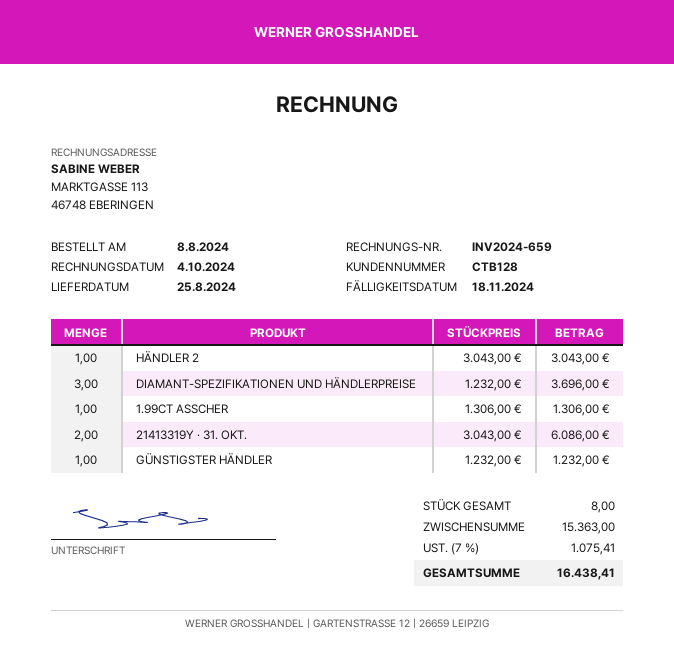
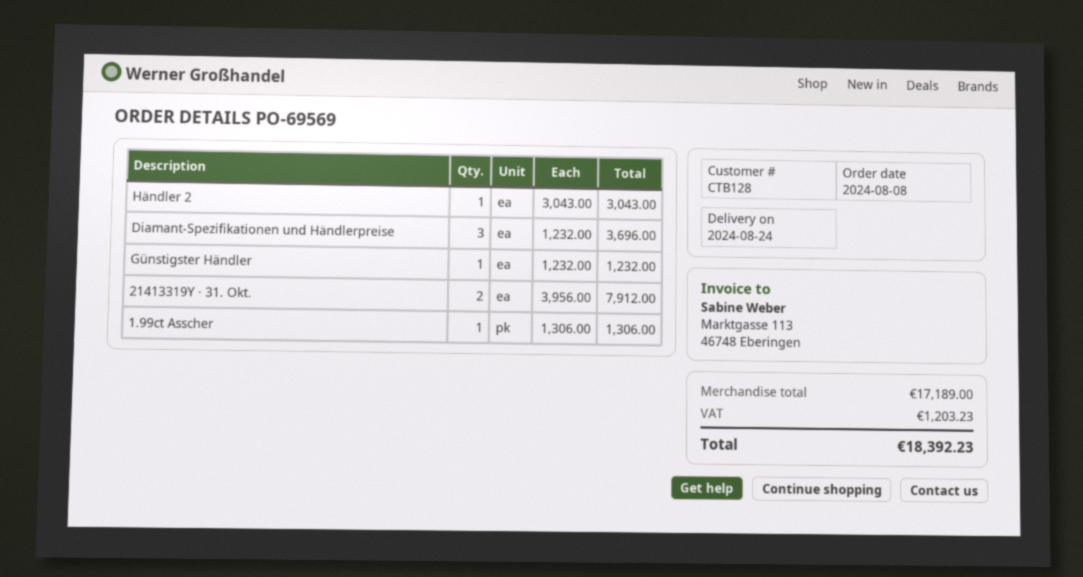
delivery date: 2024-08-25 -> 2024-08-24
21413319Y · 31. OKT.: 2 x 3043.00 = 6086.00 -> 2 x 3956.00 = 7912.00
subtotal: 15363.00 -> 17189.00
tax: 1075.41 -> 1203.23
total: 16438.41 -> 18392.23

